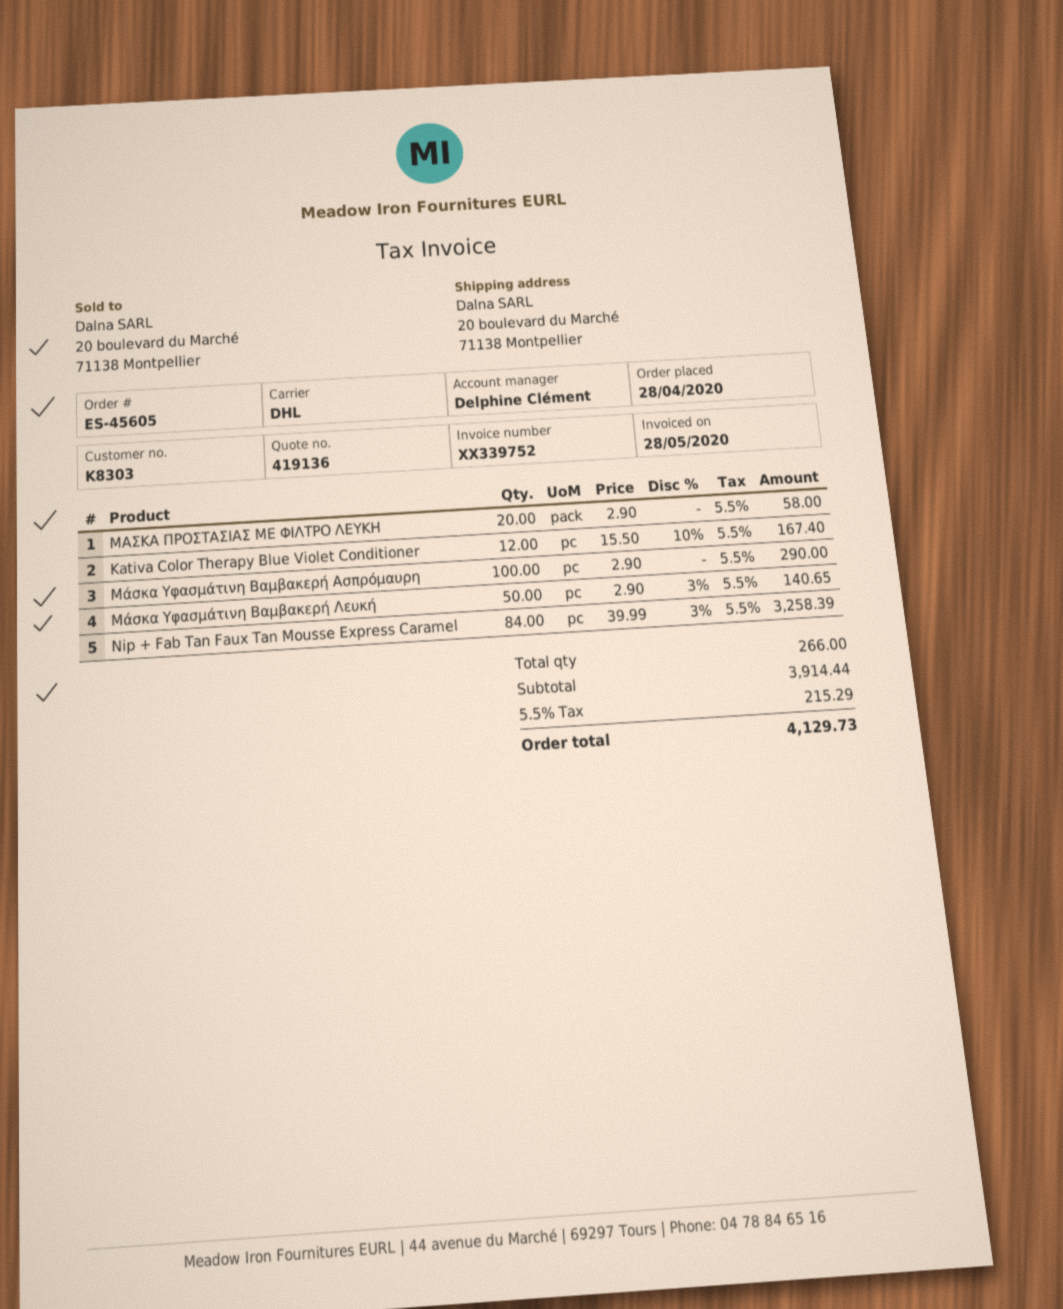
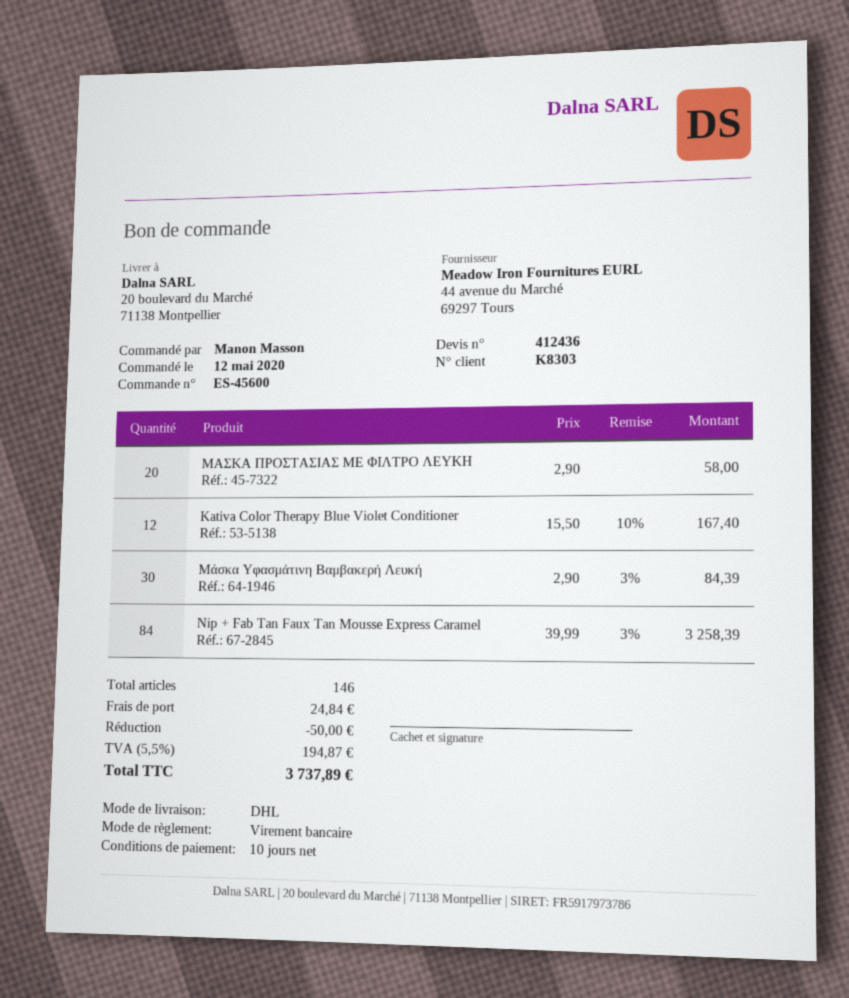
quote number: 419136 -> 412436
order number: ES-45605 -> ES-45600
order date: 2020-04-28 -> 2020-05-12
Μάσκα Υφασμάτινη Βαμβακερή Ασπρόμαυρη: 100 x 2.90 = 290.00 -> none
Μάσκα Υφασμάτινη Βαμβακερή Λευκή: 50 x 2.90 - 3% = 140.65 -> 30 x 2.90 - 3% = 84.39
total quantity: 266 -> 146
discount: none -> 50.00
shipping: none -> 24.84
tax: 5.5% = 215.29 -> 5.5% = 194.87
total: 4129.73 -> 3737.89

